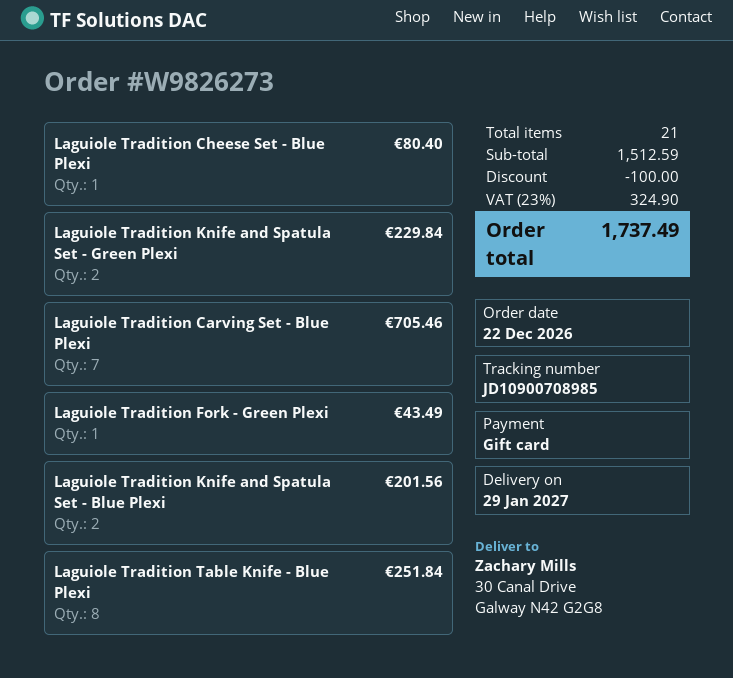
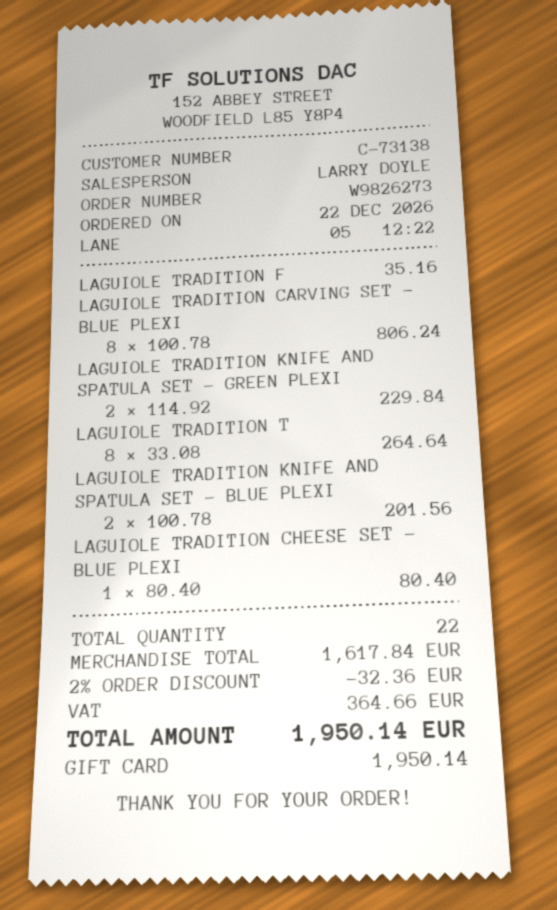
Laguiole Tradition Carving Set - Blue Plexi: 7 for 705.46 -> 8 for 806.24
Laguiole Tradition Fork - Green Plexi: 1 for 43.49 -> 1 for 35.16
Laguiole Tradition Table Knife - Blue Plexi: 8 for 251.84 -> 8 for 264.64
total quantity: 21 -> 22
subtotal: 1512.59 -> 1617.84
discount: 100.00 -> 32.36
tax: 324.90 -> 364.66
total: 1737.49 -> 1950.14

